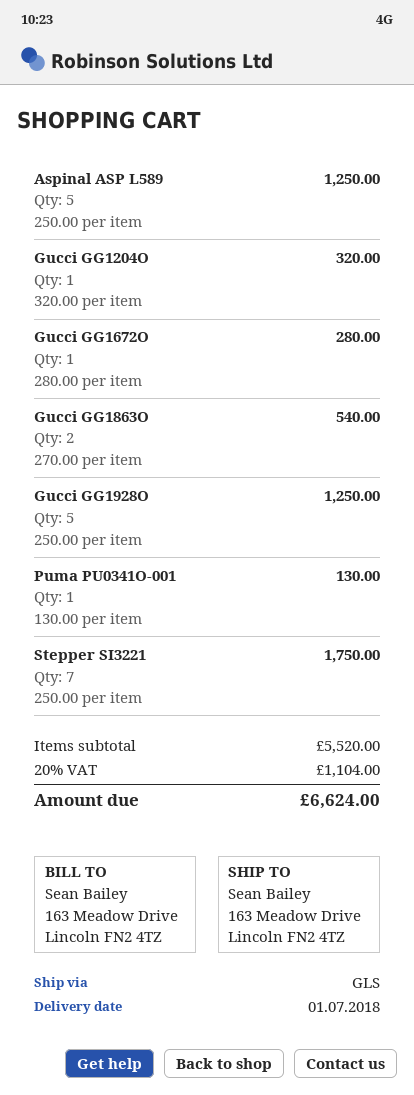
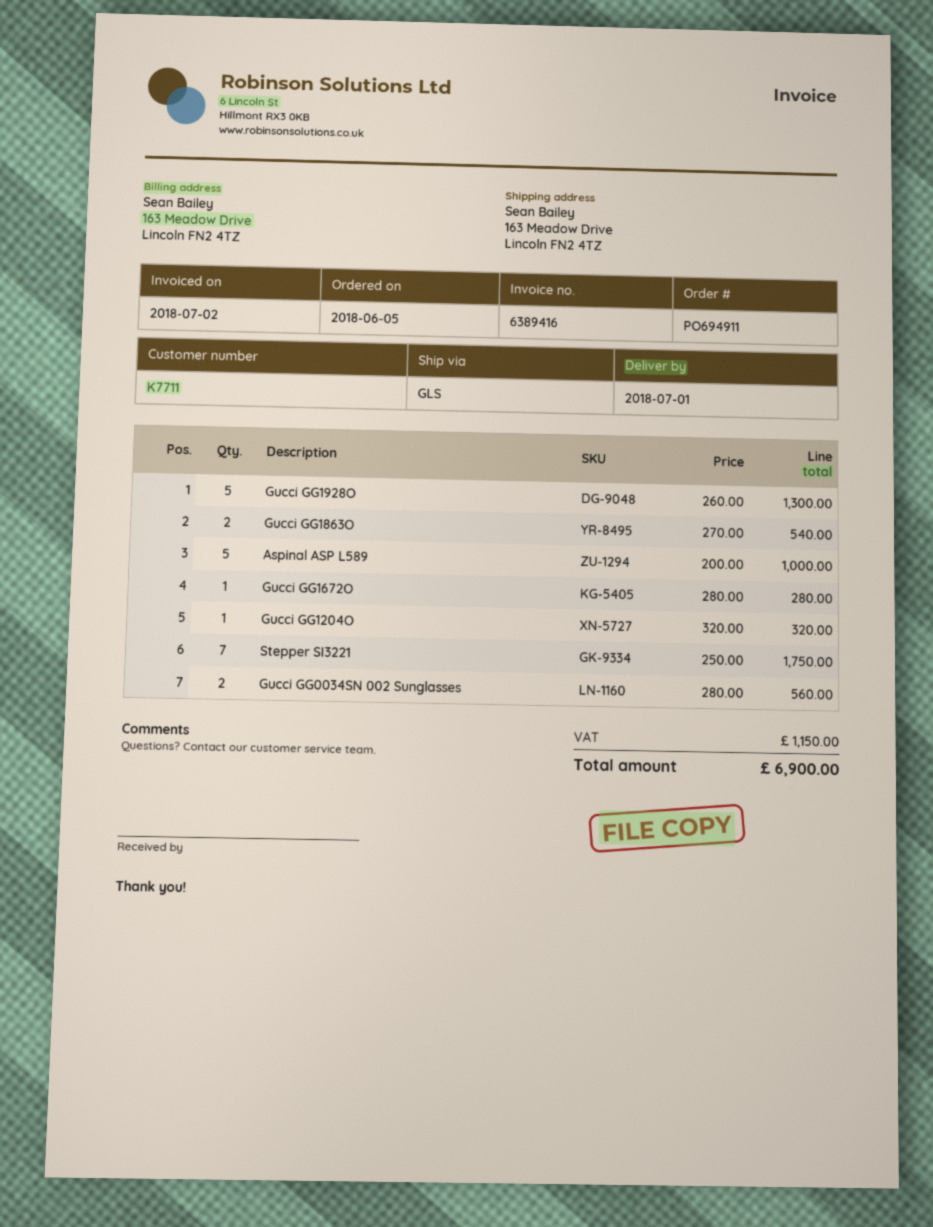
Aspinal ASP L589: 5 x 250.00 = 1250.00 -> 5 x 200.00 = 1000.00
Gucci GG1928O: 5 x 250.00 = 1250.00 -> 5 x 260.00 = 1300.00
Puma PU0341O-001: 1 x 130.00 = 130.00 -> none
Gucci GG0034SN 002 Sunglasses: none -> 2 x 280.00 = 560.00
tax: 1104.00 -> 1150.00
total: 6624.00 -> 6900.00

